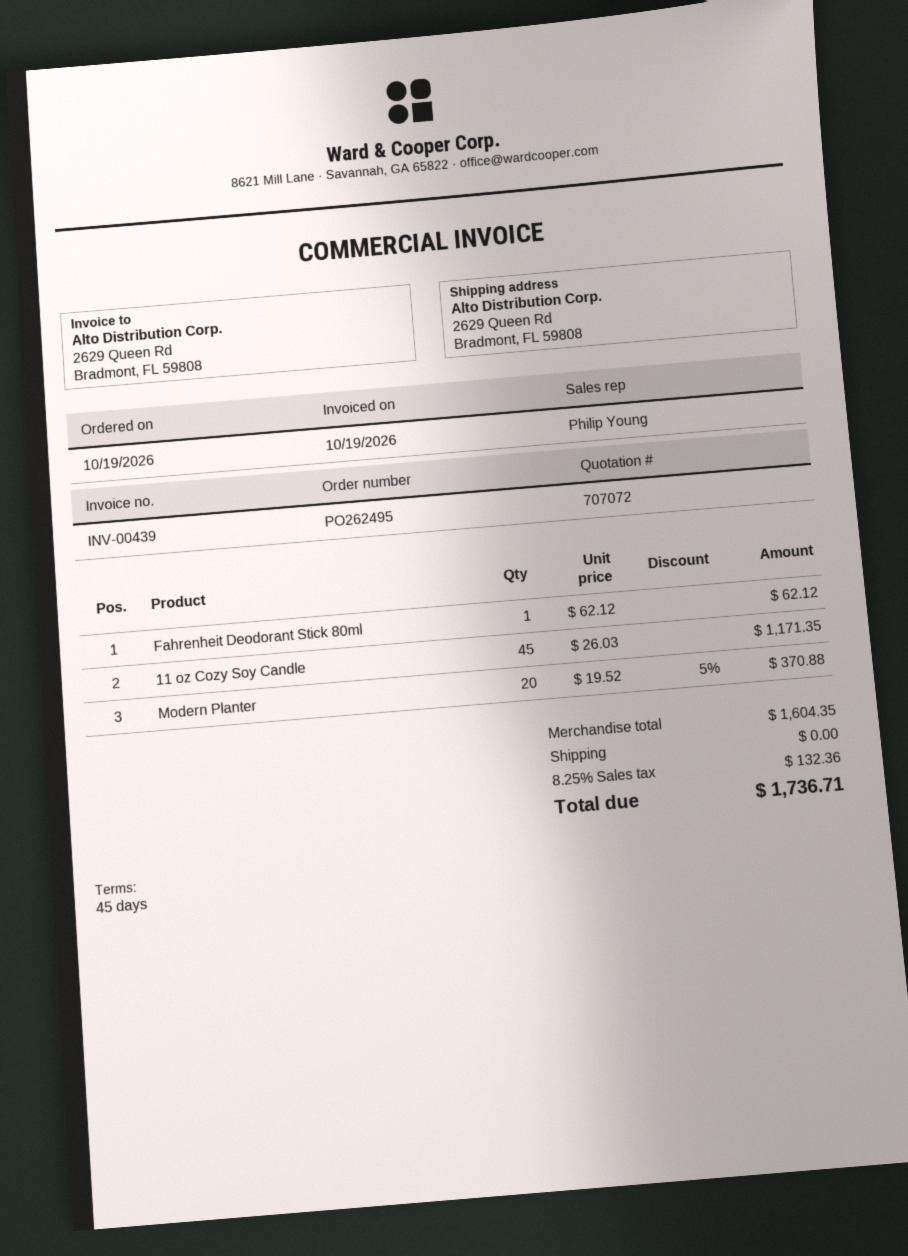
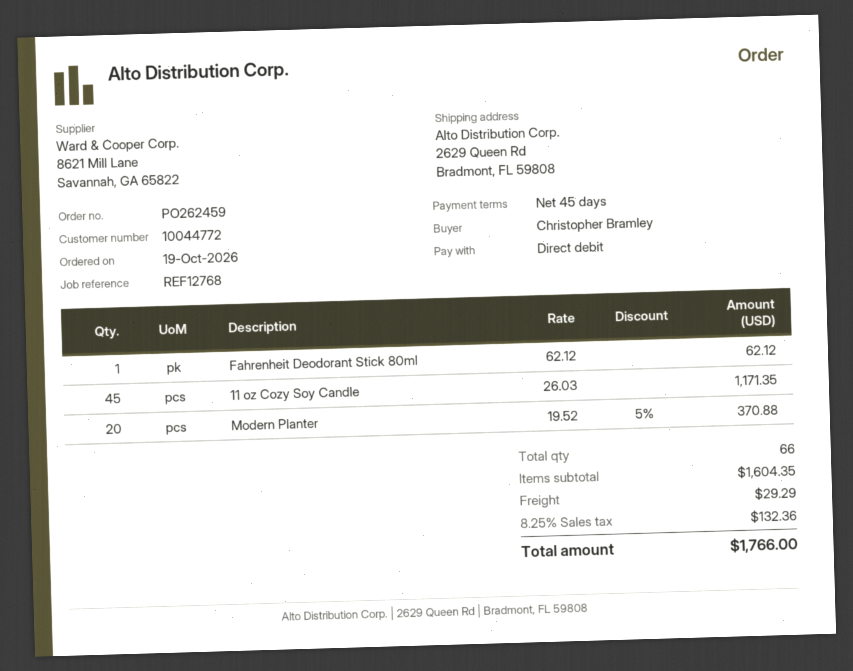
order number: PO262495 -> PO262459
shipping: 0.00 -> 29.29
total: 1736.71 -> 1766.00

